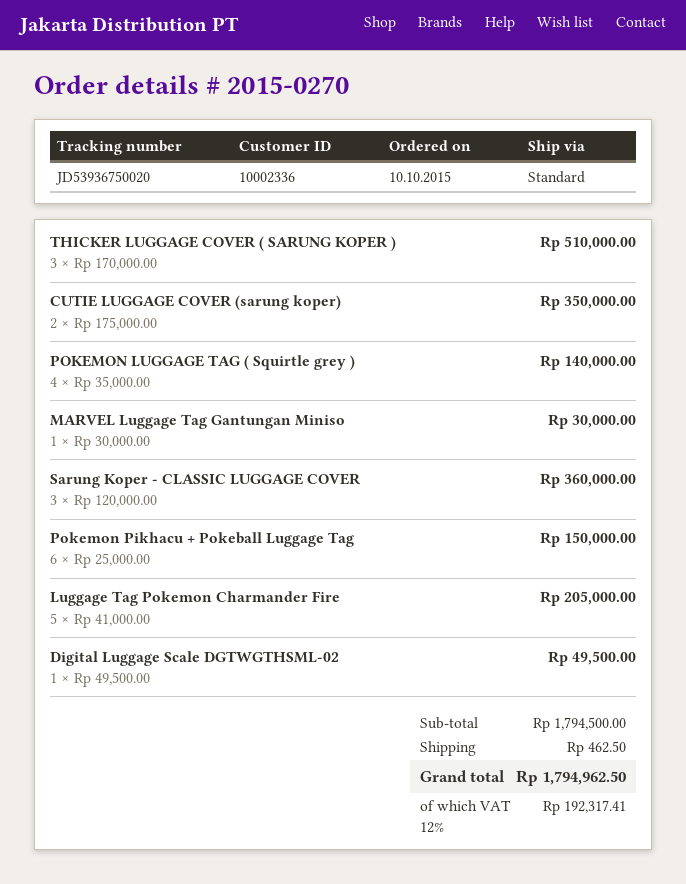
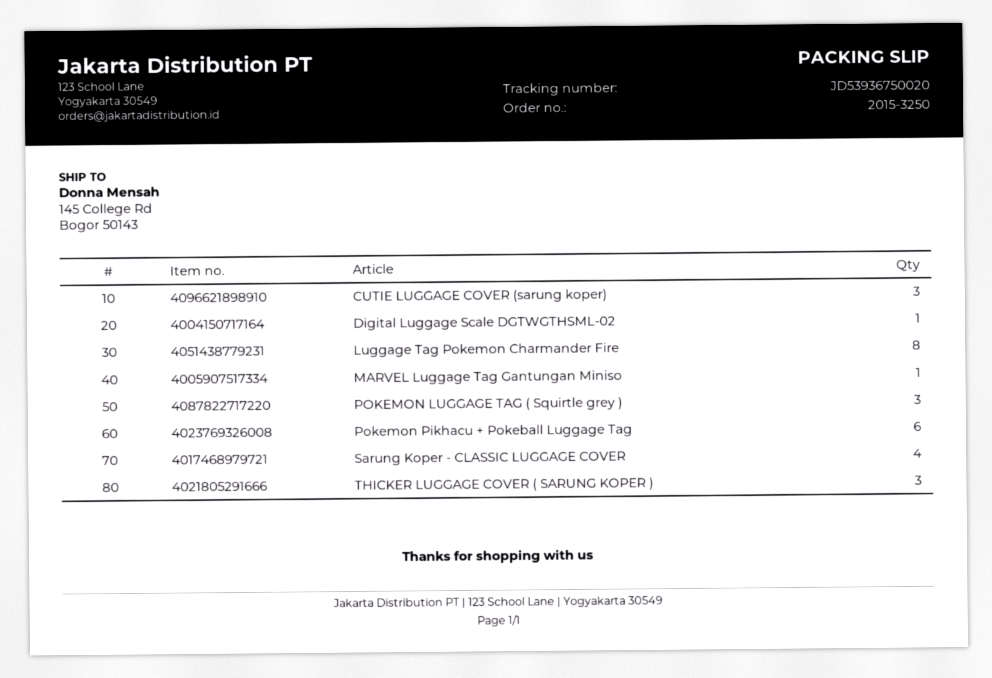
order number: 2015-0270 -> 2015-3250
CUTIE LUGGAGE COVER (sarung koper): 2 -> 3
POKEMON LUGGAGE TAG ( Squirtle grey ): 4 -> 3
Sarung Koper - CLASSIC LUGGAGE COVER: 3 -> 4
Luggage Tag Pokemon Charmander Fire: 5 -> 8

